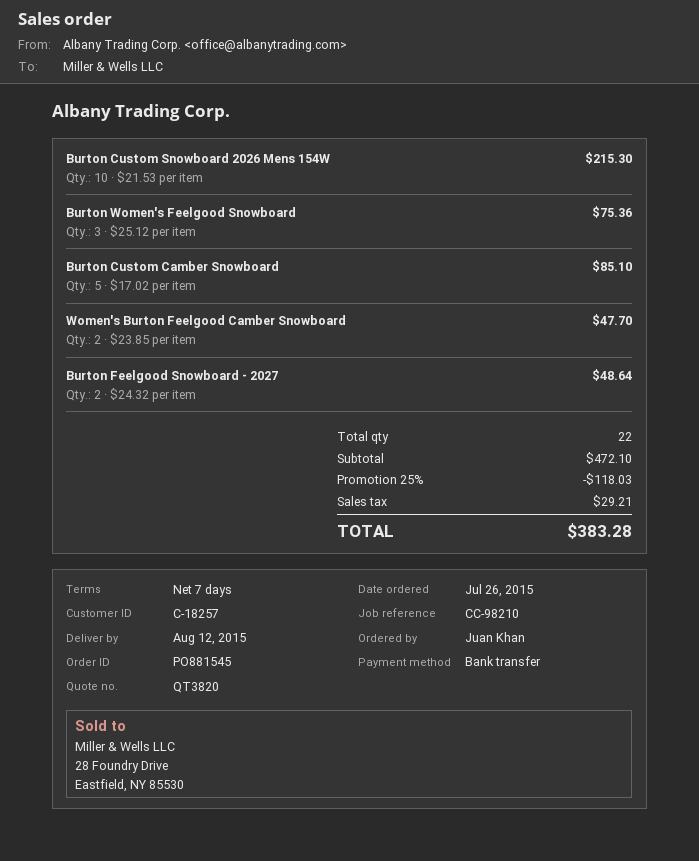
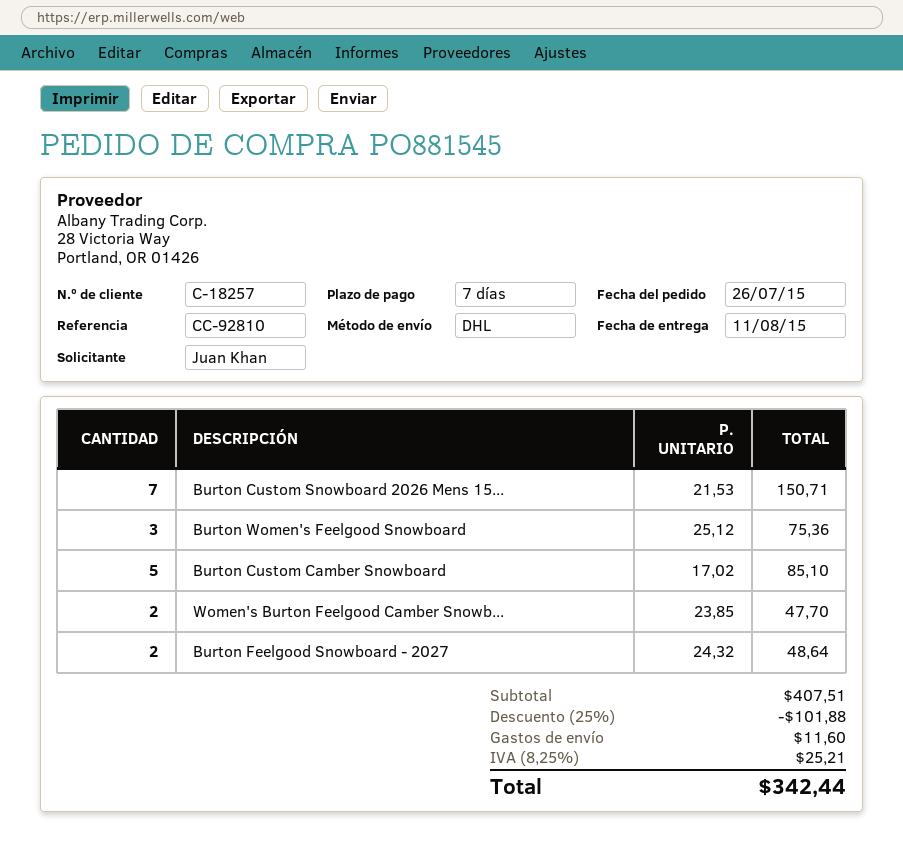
delivery date: 2015-08-12 -> 2015-08-11
reference: CC-98210 -> CC-92810
Burton Custom Snowboard 2026 Mens 154W: 10 x 21.53 = 215.30 -> 7 x 21.53 = 150.71
subtotal: 472.10 -> 407.51
discount: 25% = 118.03 -> 25% = 101.88
shipping: none -> 11.60
tax: 29.21 -> 25.21
total: 383.28 -> 342.44

